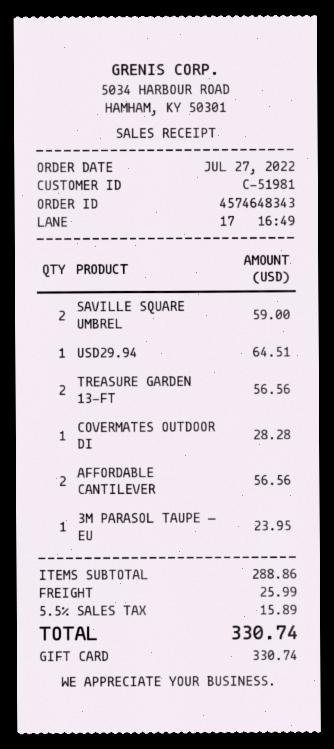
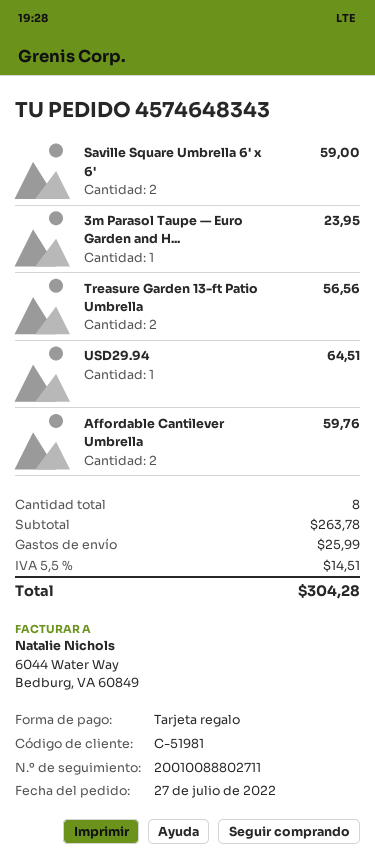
COVERMATES OUTDOOR DI: 1 for 28.28 -> none
AFFORDABLE CANTILEVER: 2 for 56.56 -> 2 for 59.76
subtotal: 288.86 -> 263.78
tax: 5.5% = 15.89 -> 5.5% = 14.51
total: 330.74 -> 304.28

